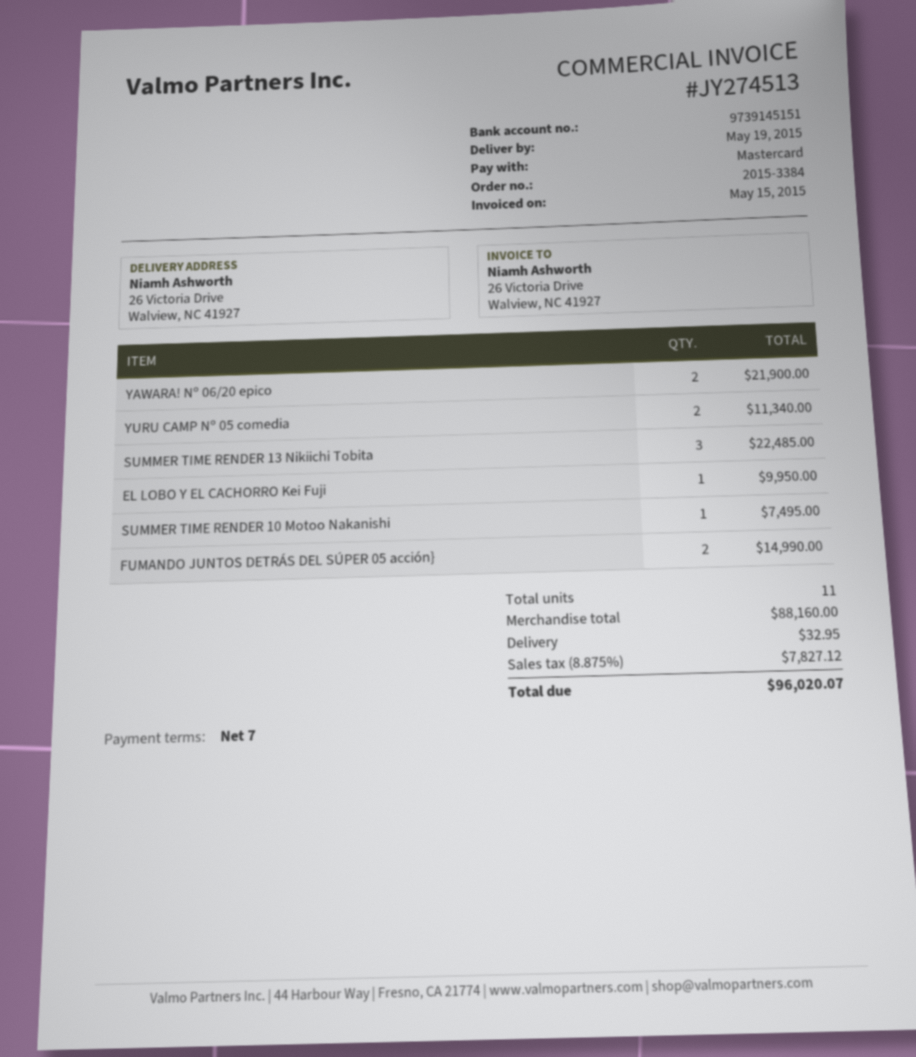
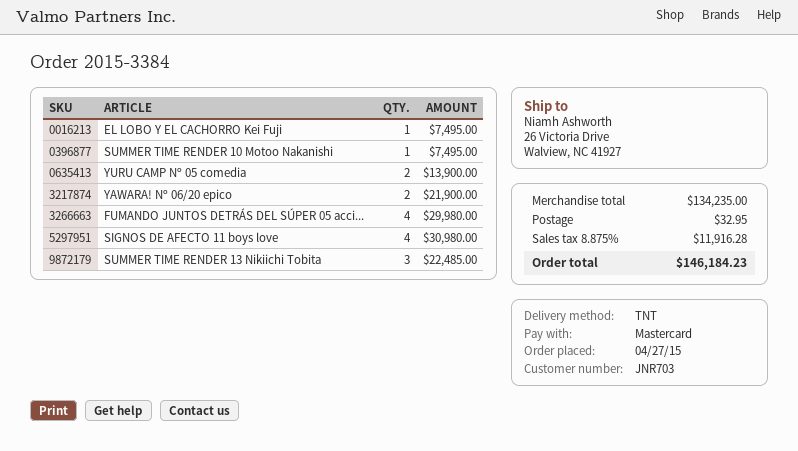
YURU CAMP Nº 05 comedia: 2 for 11340.00 -> 2 for 13900.00
EL LOBO Y EL CACHORRO Kei Fuji: 1 for 9950.00 -> 1 for 7495.00
FUMANDO JUNTOS DETRÁS DEL SÚPER 05 acción}: 2 for 14990.00 -> 4 for 29980.00
SIGNOS DE AFECTO 11 boys love: none -> 4 for 30980.00
subtotal: 88160.00 -> 134235.00
tax: 8.875% = 7827.12 -> 8.875% = 11916.28
total: 96020.07 -> 146184.23

